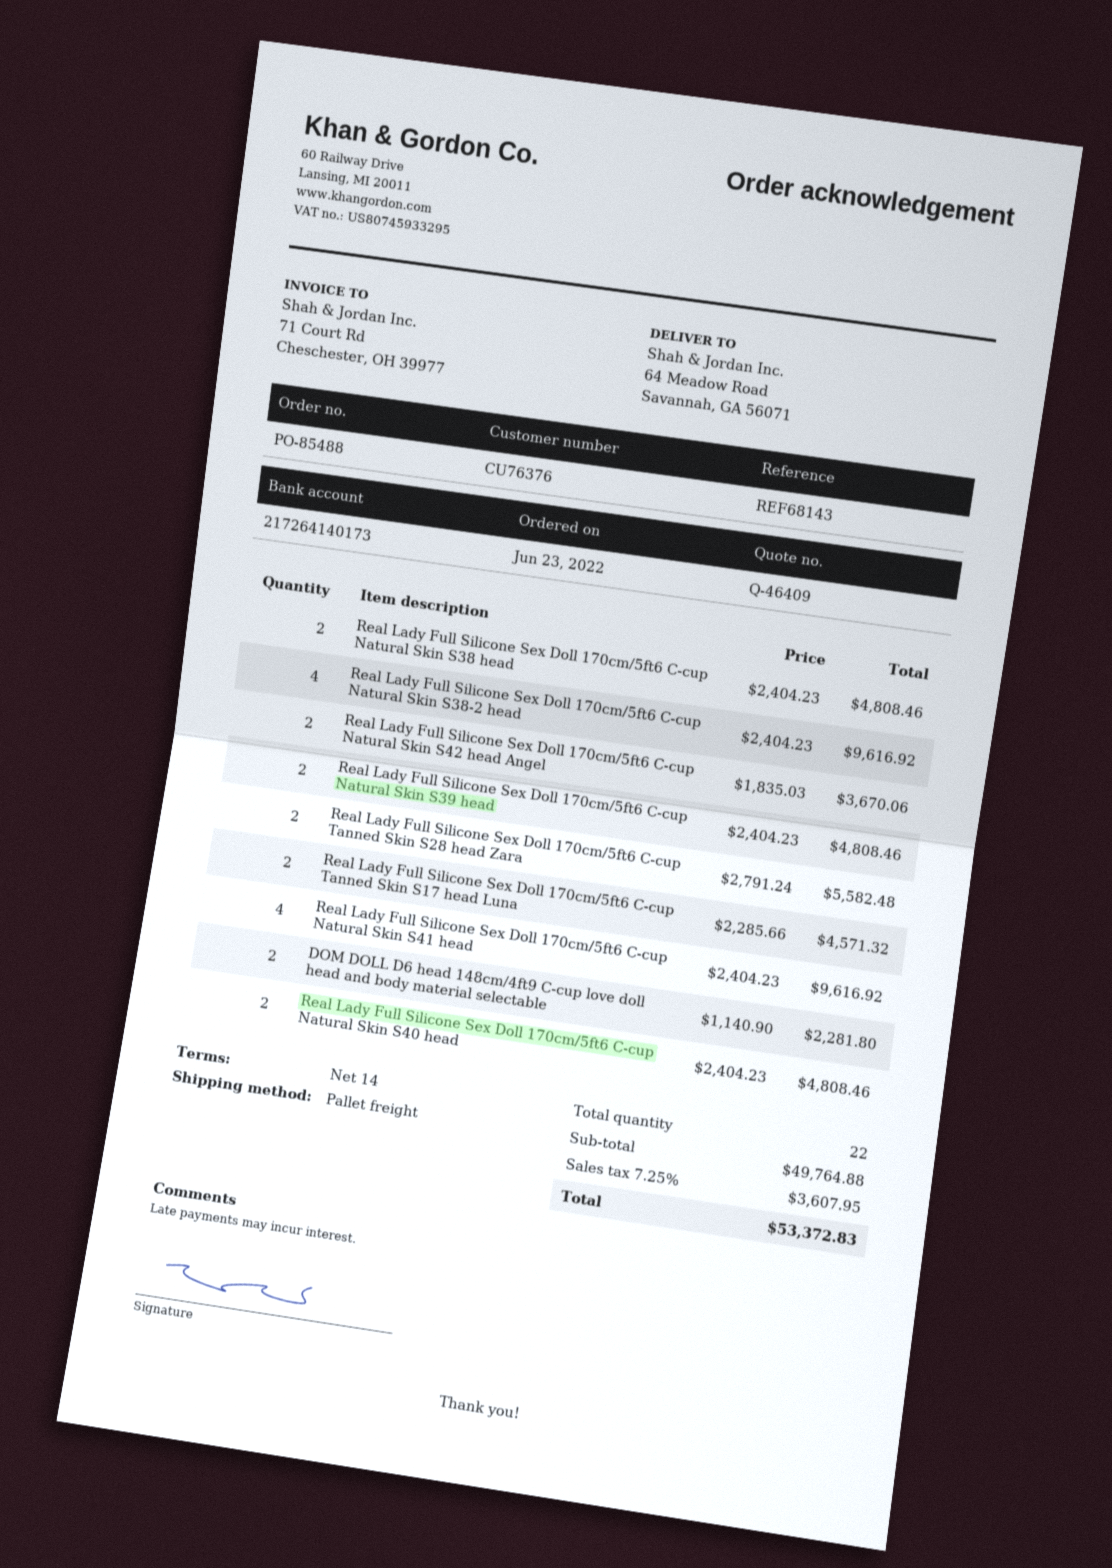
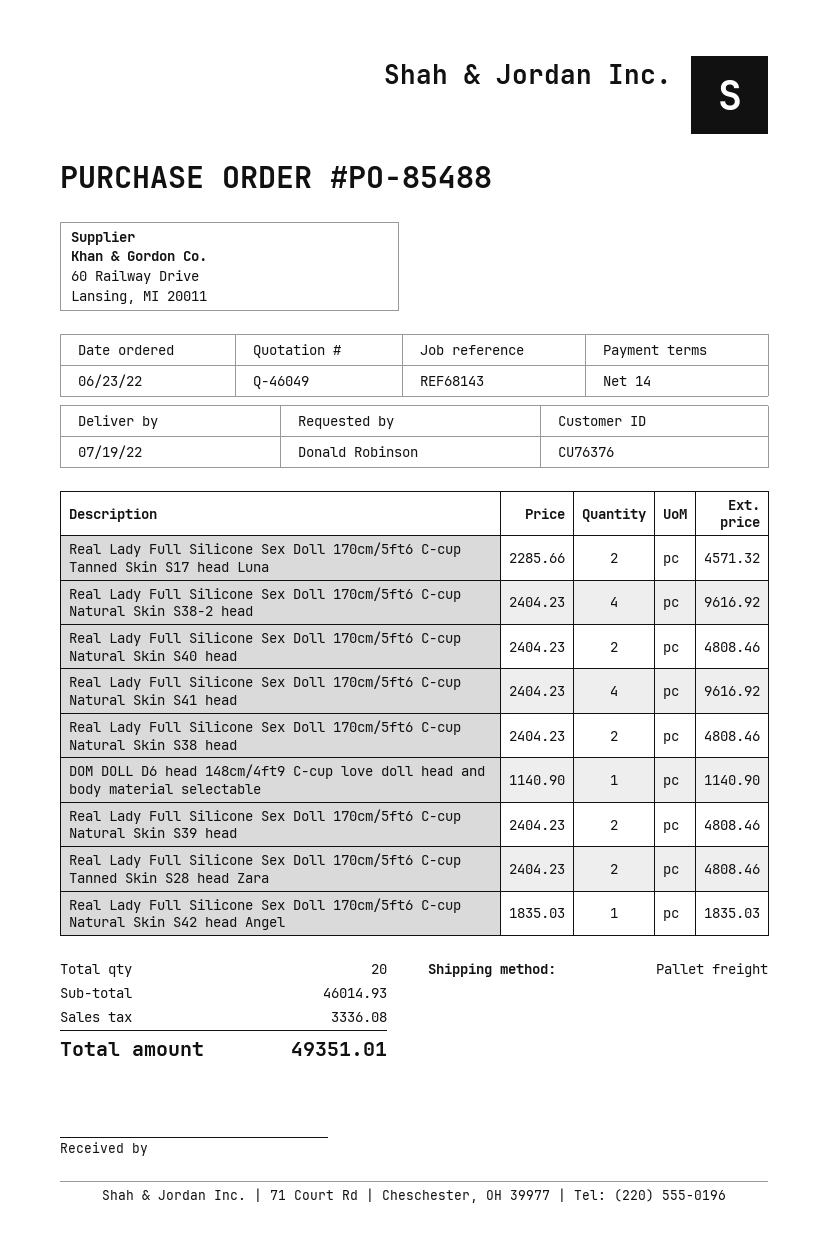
quote number: Q-46409 -> Q-46049
Real Lady Full Silicone Sex Doll 170cm/5ft6 C-cup Natural Skin S42 head Angel: 2 x 1835.03 = 3670.06 -> 1 x 1835.03 = 1835.03
Real Lady Full Silicone Sex Doll 170cm/5ft6 C-cup Tanned Skin S28 head Zara: 2 x 2791.24 = 5582.48 -> 2 x 2404.23 = 4808.46
DOM DOLL D6 head 148cm/4ft9 C-cup love doll head and body material selectable: 2 x 1140.90 = 2281.80 -> 1 x 1140.90 = 1140.90
total quantity: 22 -> 20
subtotal: 49764.88 -> 46014.93
tax: 3607.95 -> 3336.08
total: 53372.83 -> 49351.01

